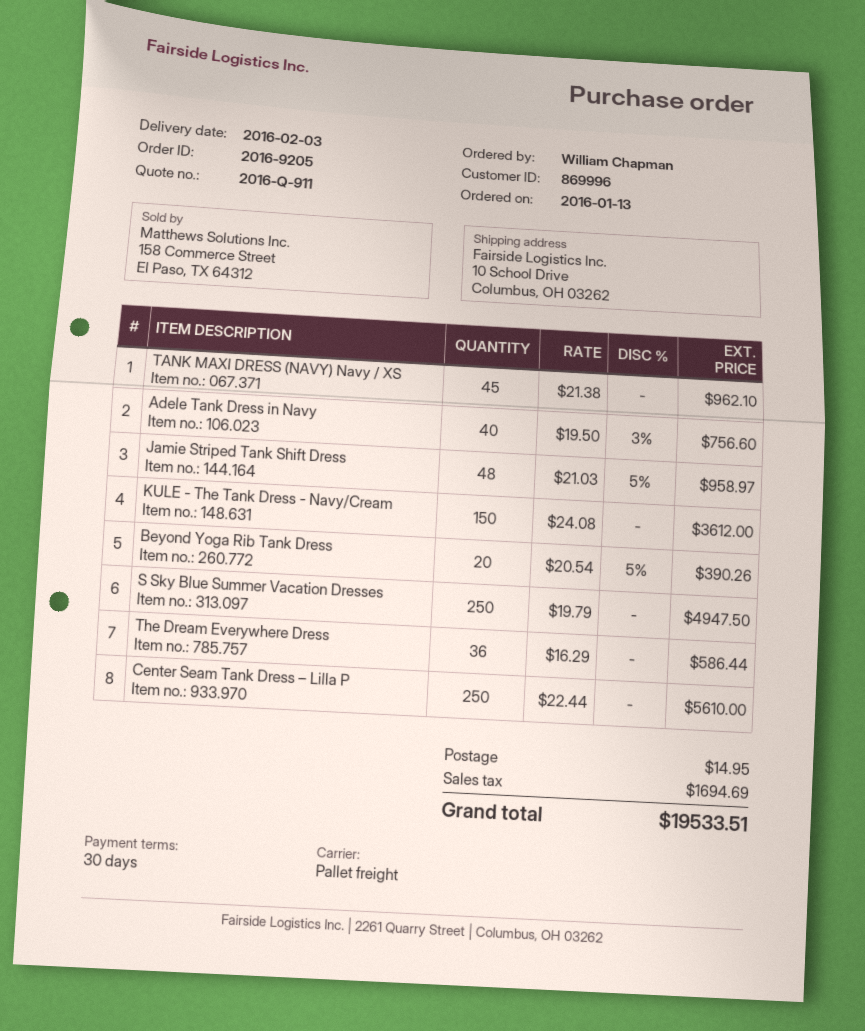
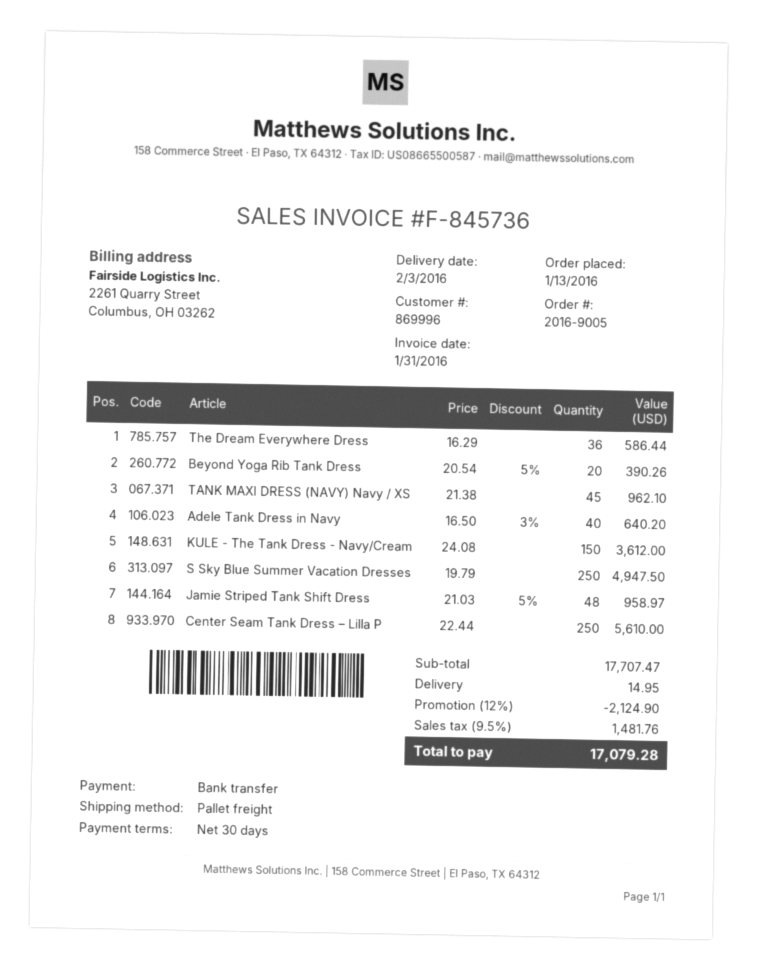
order number: 2016-9205 -> 2016-9005
Adele Tank Dress in Navy: 40 x 19.50 - 3% = 756.60 -> 40 x 16.50 - 3% = 640.20
discount: none -> 12% = 2124.90
tax: 1694.69 -> 1481.76
total: 19533.51 -> 17079.28

